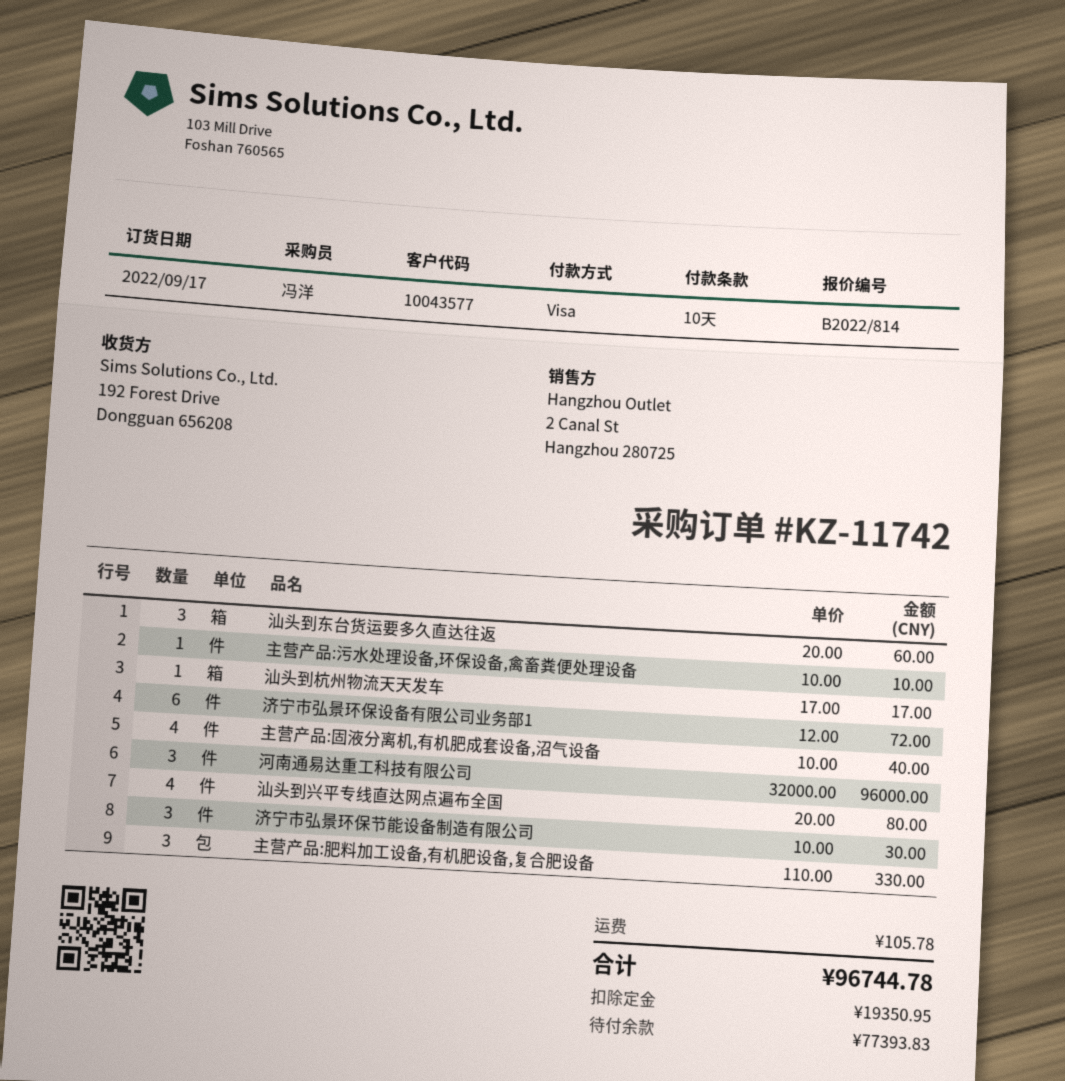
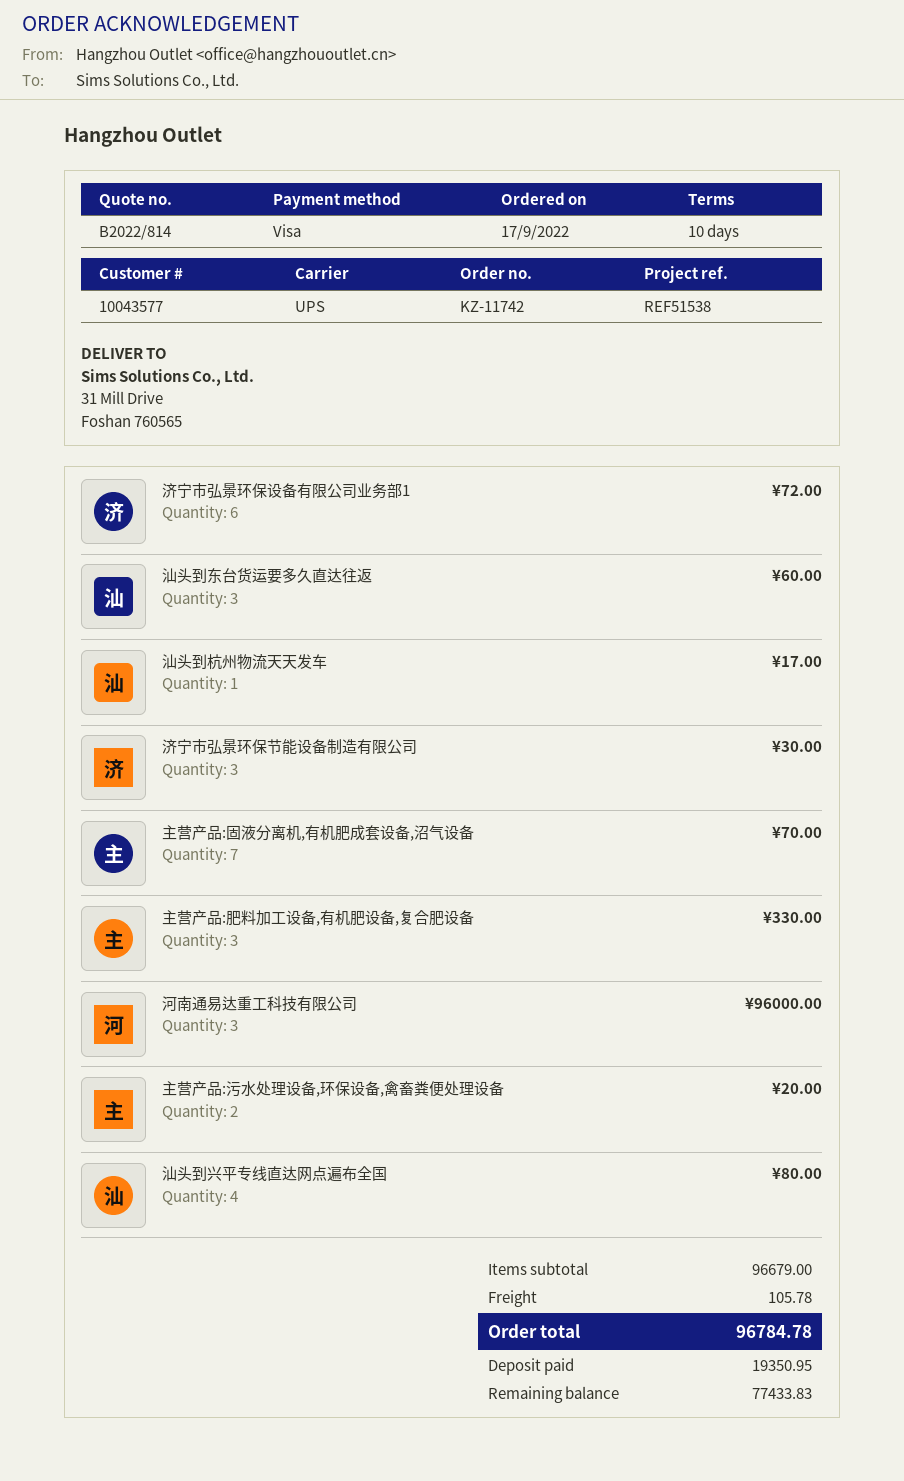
ship to: 192 Forest Drive, Dongguan 656208 -> 31 Mill Drive, Foshan 760565
主营产品:污水处理设备,环保设备,禽畜粪便处理设备: 1 for 10.00 -> 2 for 20.00
主营产品:固液分离机,有机肥成套设备,沼气设备: 4 for 40.00 -> 7 for 70.00
total: 96744.78 -> 96784.78
balance: 77393.83 -> 77433.83

